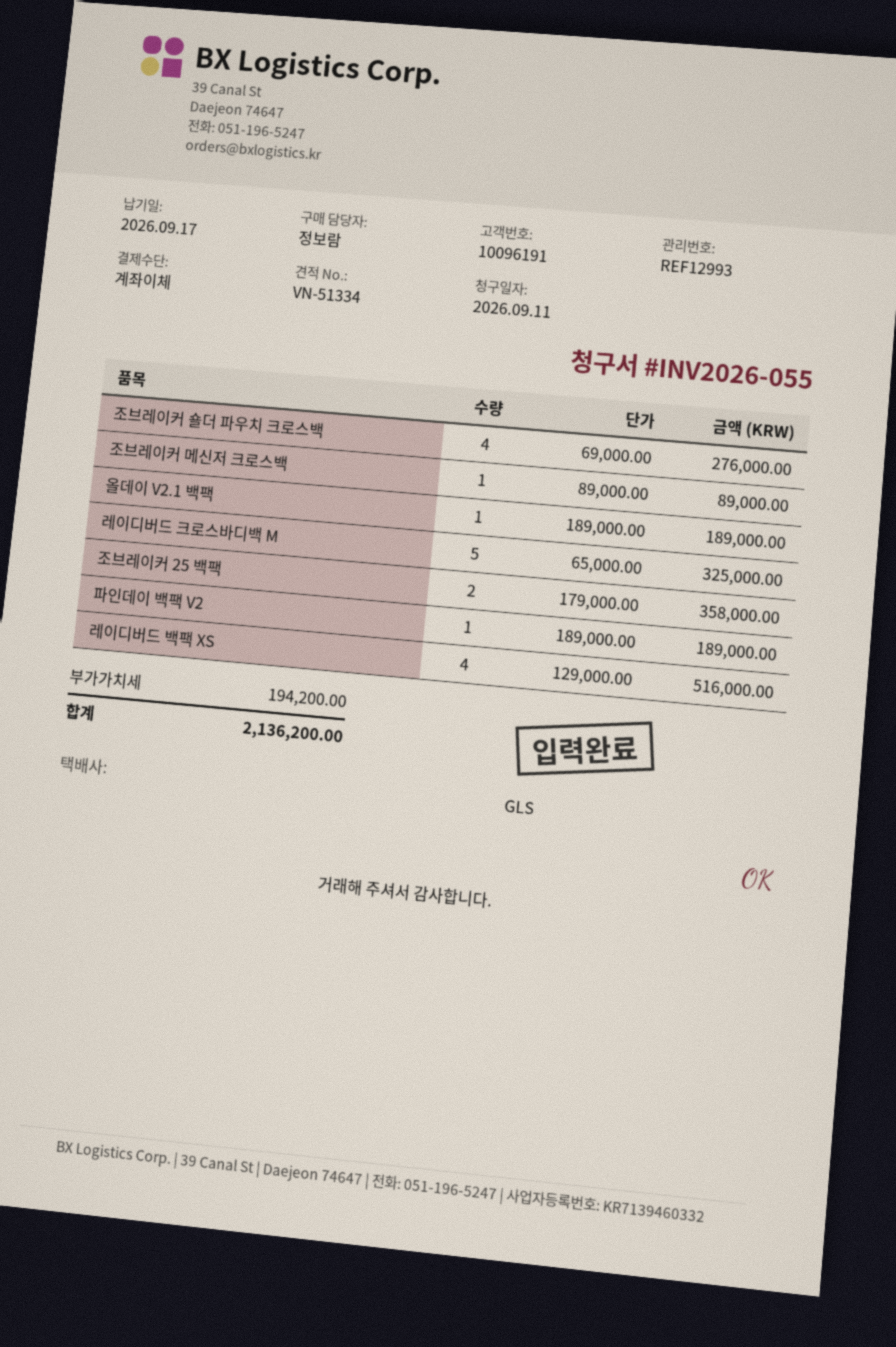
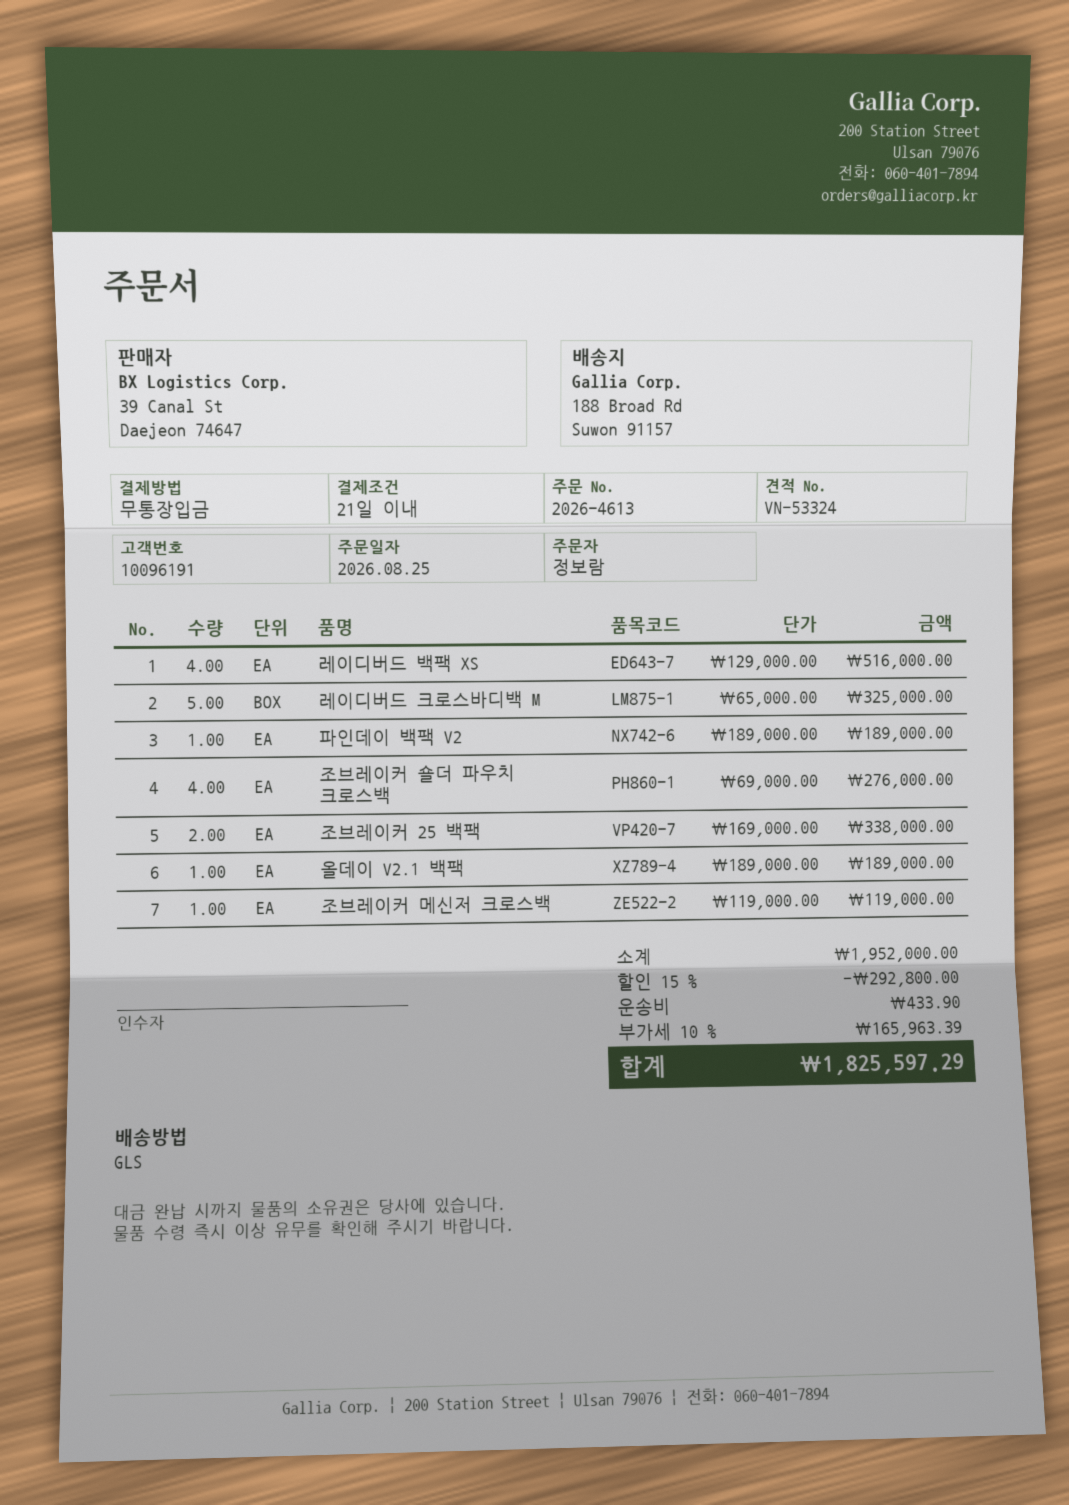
quote number: VN-51334 -> VN-53324
조브레이커 메신저 크로스백: 1 x 89000.00 = 89000.00 -> 1 x 119000.00 = 119000.00
조브레이커 25 백팩: 2 x 179000.00 = 358000.00 -> 2 x 169000.00 = 338000.00
discount: none -> 15% = 292800.00
shipping: none -> 433.90
tax: 194200.00 -> 165963.39
total: 2136200.00 -> 1825597.29

